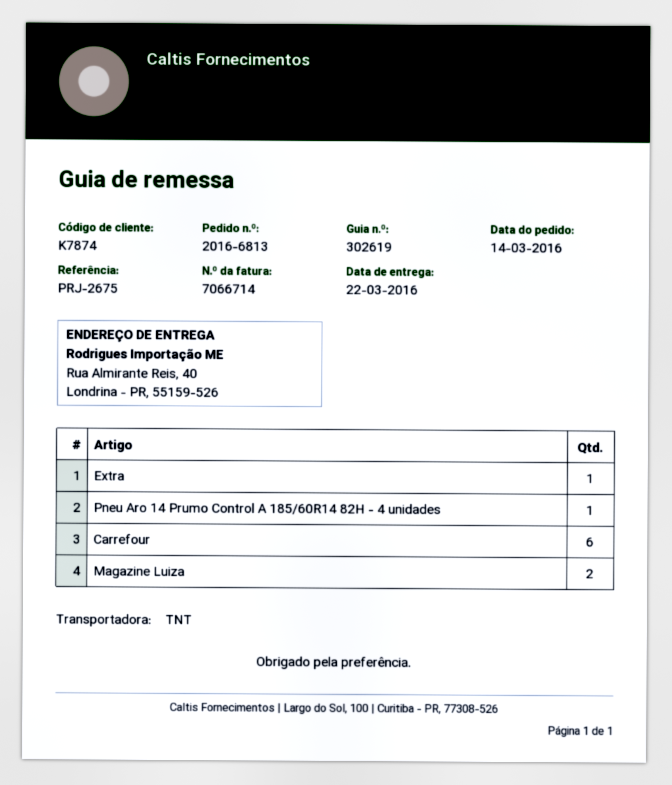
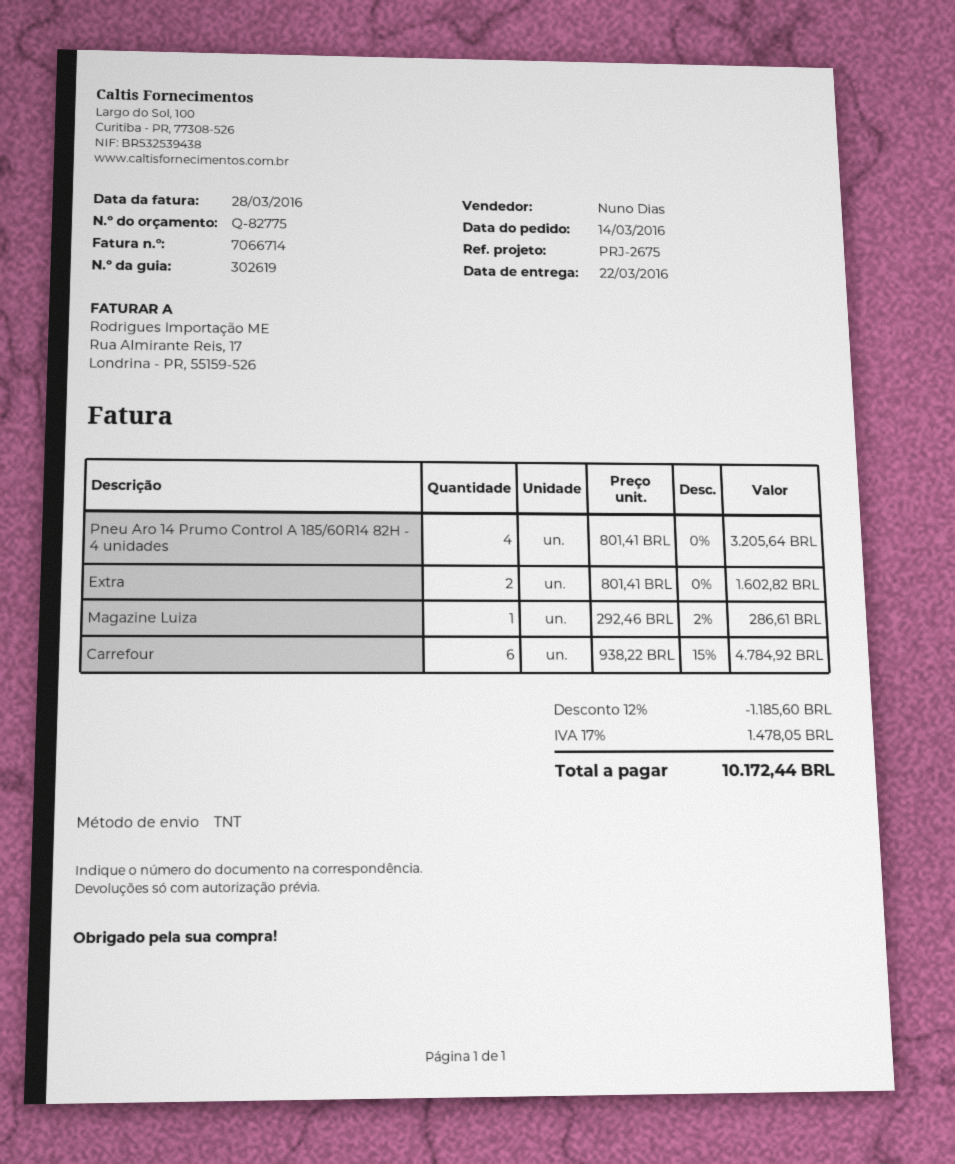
Extra: 1 -> 2
Pneu Aro 14 Prumo Control A 185/60R14 82H - 4 unidades: 1 -> 4
Magazine Luiza: 2 -> 1

